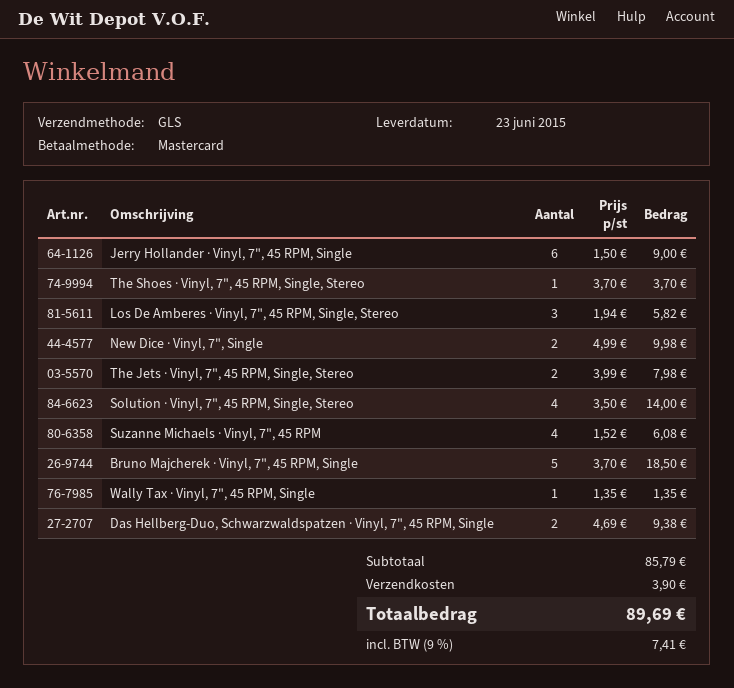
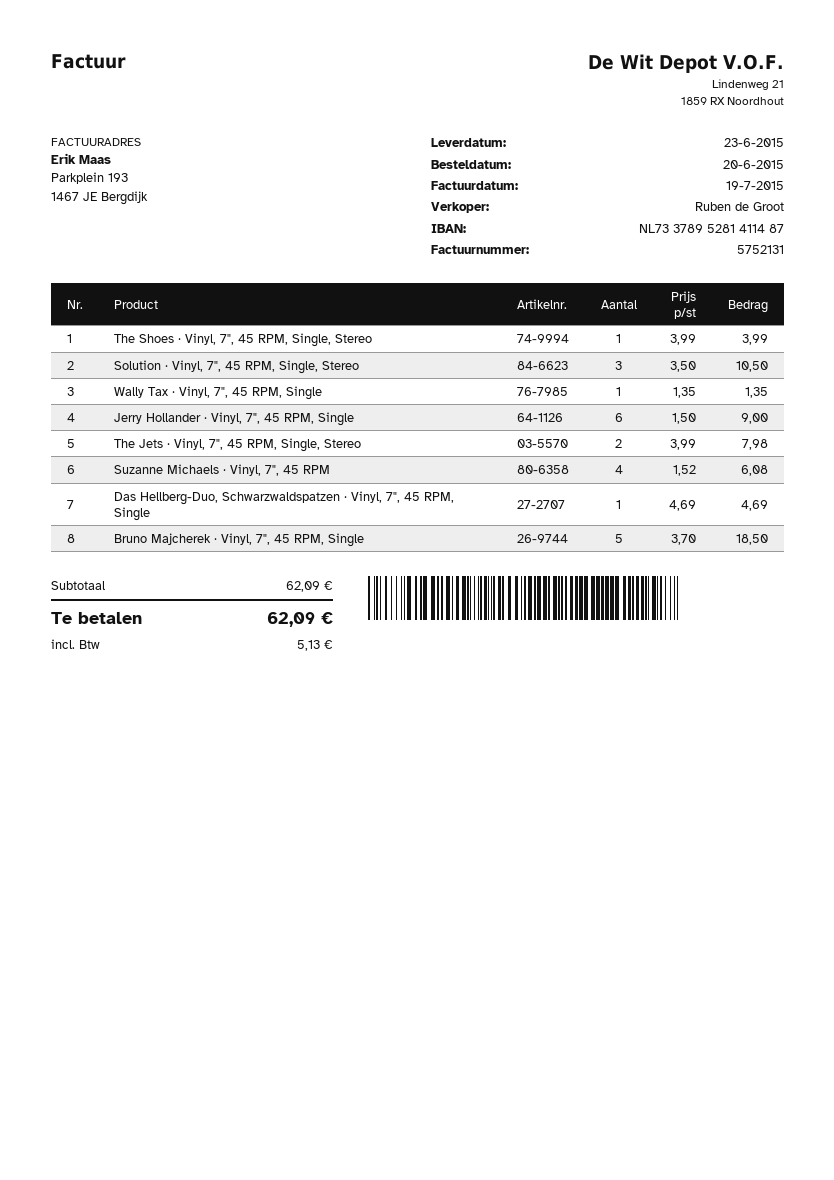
The Shoes · Vinyl, 7", 45 RPM, Single, Stereo: 1 x 3.70 = 3.70 -> 1 x 3.99 = 3.99
Los De Amberes · Vinyl, 7", 45 RPM, Single, Stereo: 3 x 1.94 = 5.82 -> none
New Dice · Vinyl, 7", Single: 2 x 4.99 = 9.98 -> none
Solution · Vinyl, 7", 45 RPM, Single, Stereo: 4 x 3.50 = 14.00 -> 3 x 3.50 = 10.50
Das Hellberg-Duo, Schwarzwaldspatzen · Vinyl, 7", 45 RPM, Single: 2 x 4.69 = 9.38 -> 1 x 4.69 = 4.69
subtotal: 85.79 -> 62.09
shipping: 3.90 -> none
tax: 7.41 -> 5.13
total: 89.69 -> 62.09

